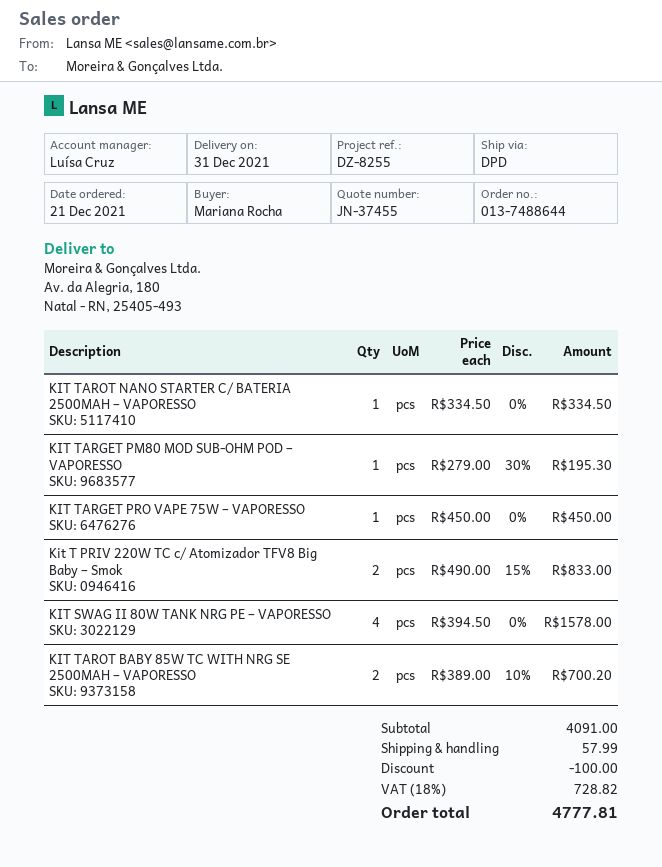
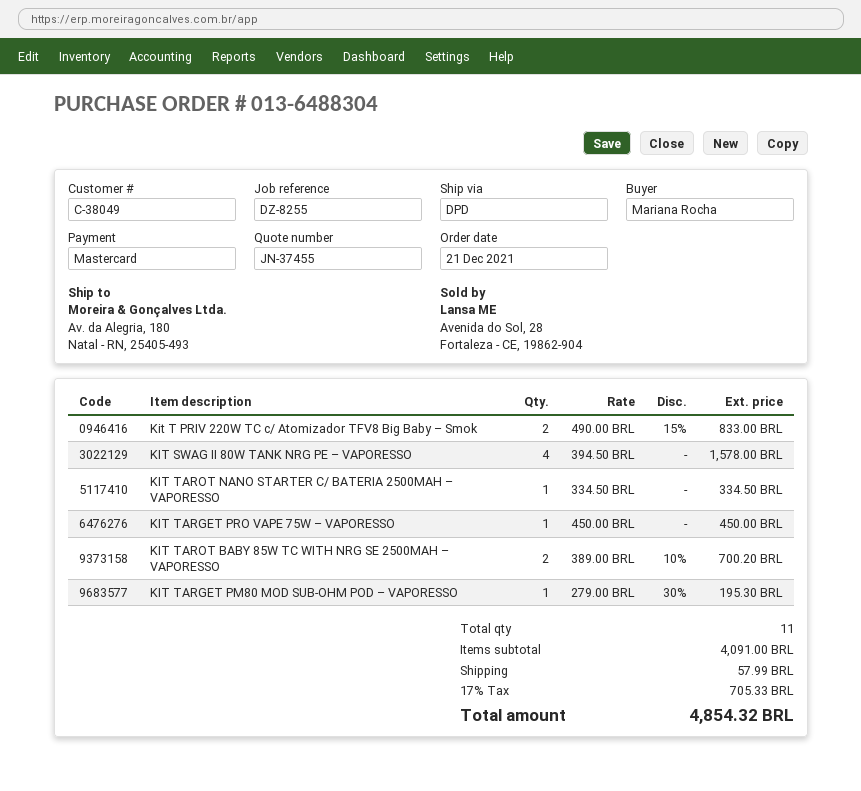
order number: 013-7488644 -> 013-6488304
discount: 100.00 -> none
tax: 18% = 728.82 -> 17% = 705.33
total: 4777.81 -> 4854.32

